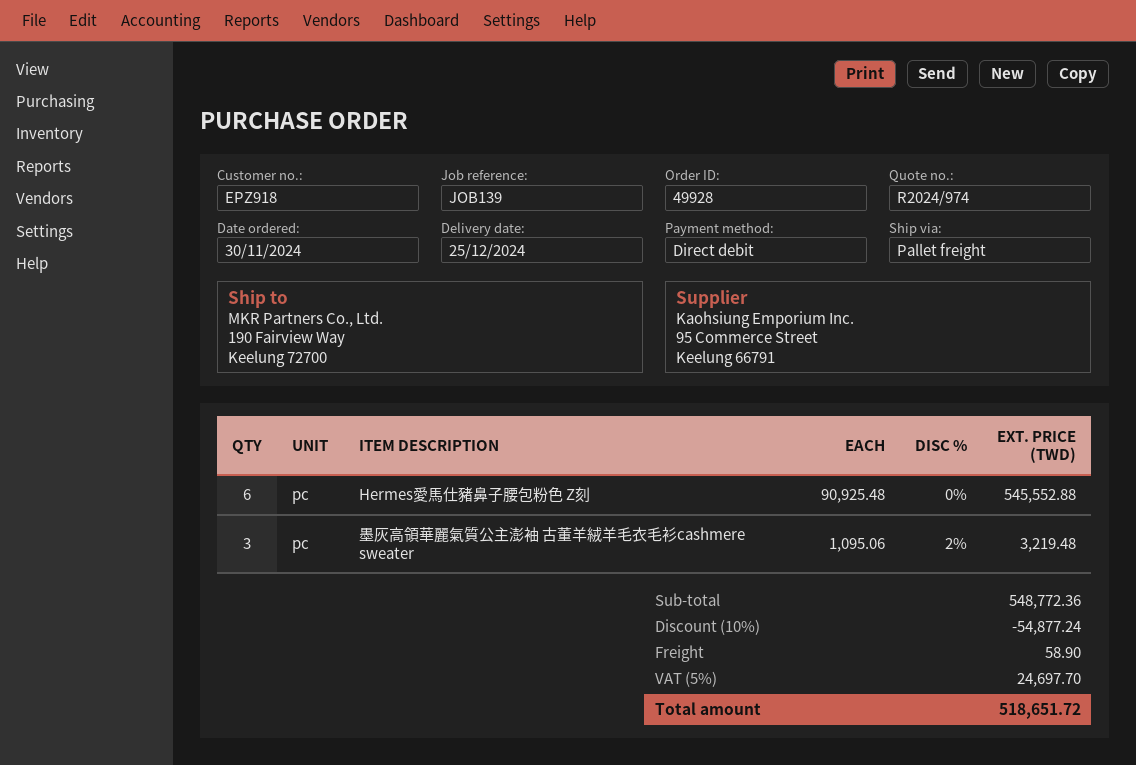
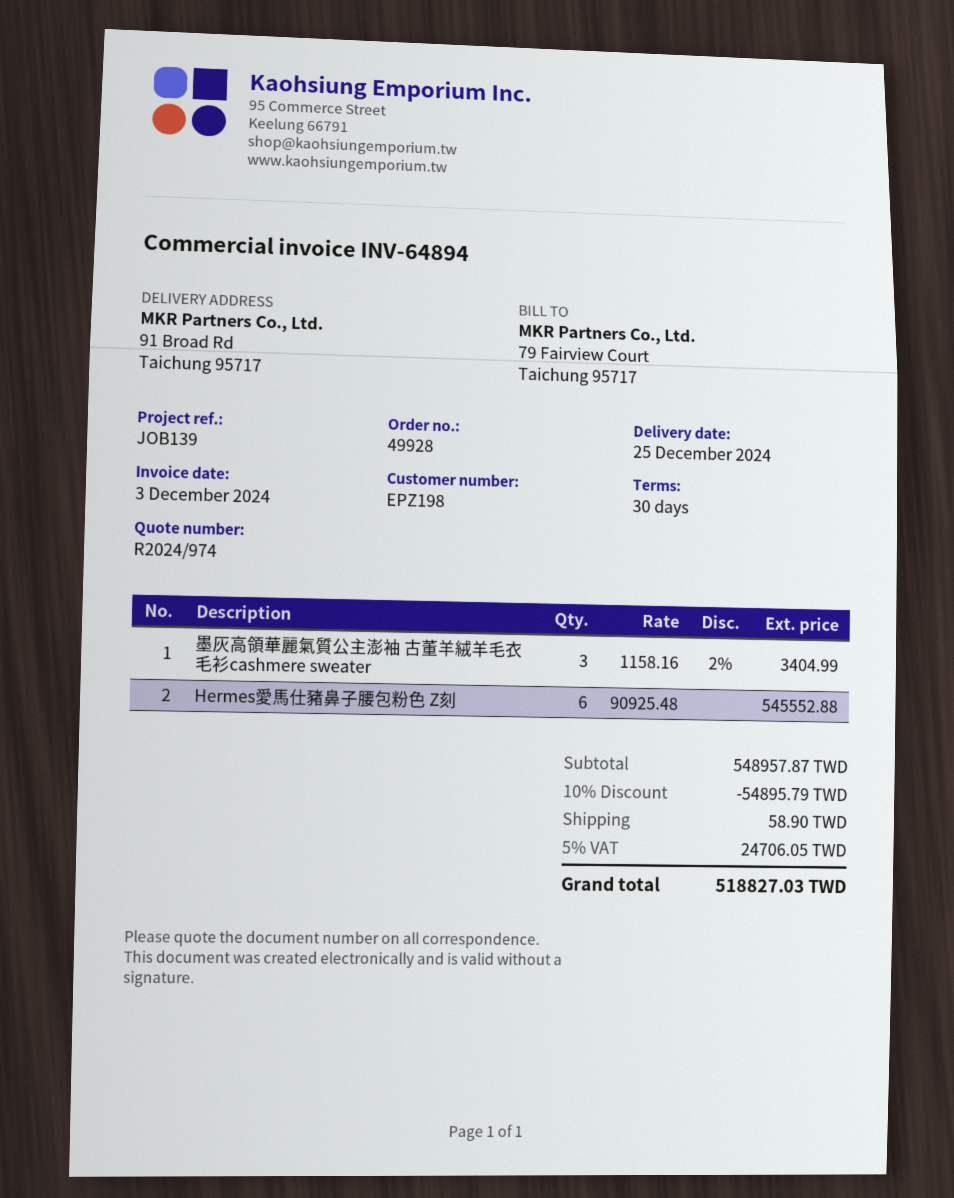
customer number: EPZ918 -> EPZ198
ship to: 190 Fairview Way, Keelung 72700 -> 91 Broad Rd, Taichung 95717
墨灰高領華麗氣質公主澎袖 古董羊絨羊毛衣毛衫cashmere sweater: 3 x 1095.06 - 2% = 3219.48 -> 3 x 1158.16 - 2% = 3404.99
subtotal: 548772.36 -> 548957.87
discount: 10% = 54877.24 -> 10% = 54895.79
tax: 5% = 24697.70 -> 5% = 24706.05
total: 518651.72 -> 518827.03

